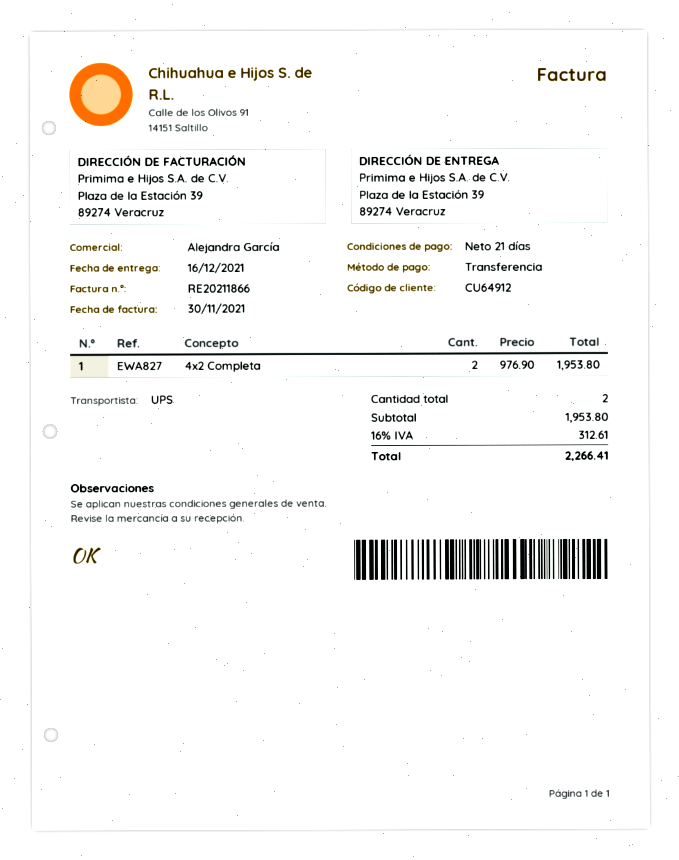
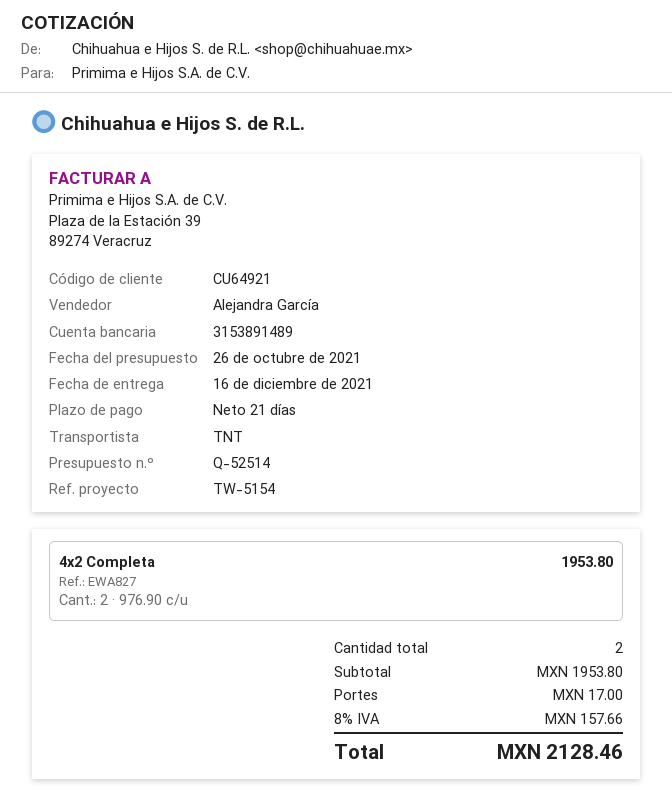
customer number: CU64912 -> CU64921
shipping method: UPS -> TNT
shipping: none -> 17.00
tax: 16% = 312.61 -> 8% = 157.66
total: 2266.41 -> 2128.46

